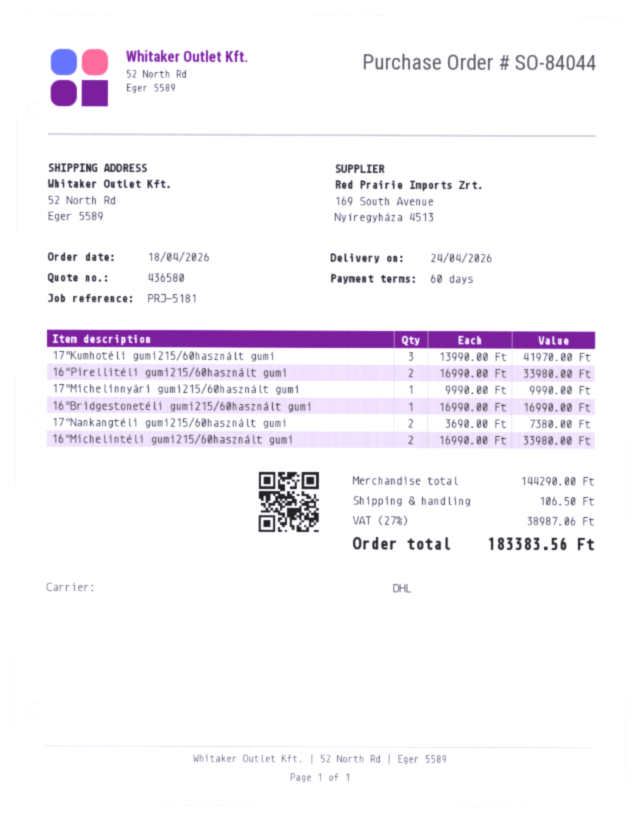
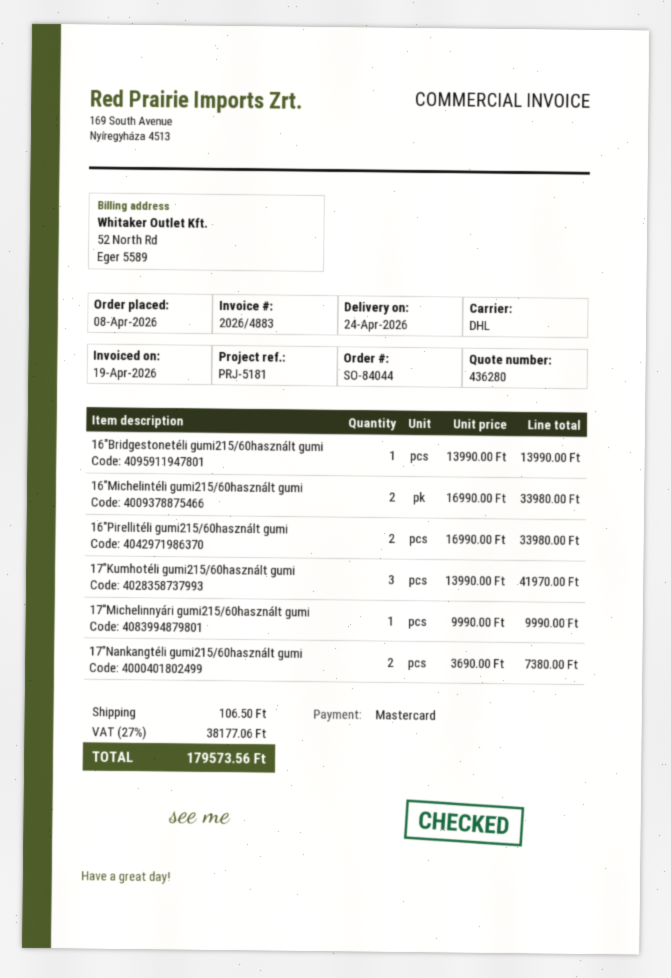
quote number: 436580 -> 436280
order date: 2026-04-18 -> 2026-04-08
16"Bridgestonetéli gumi215/60használt gumi: 1 x 16990.00 = 16990.00 -> 1 x 13990.00 = 13990.00
tax: 27% = 38987.06 -> 27% = 38177.06
total: 183383.56 -> 179573.56

